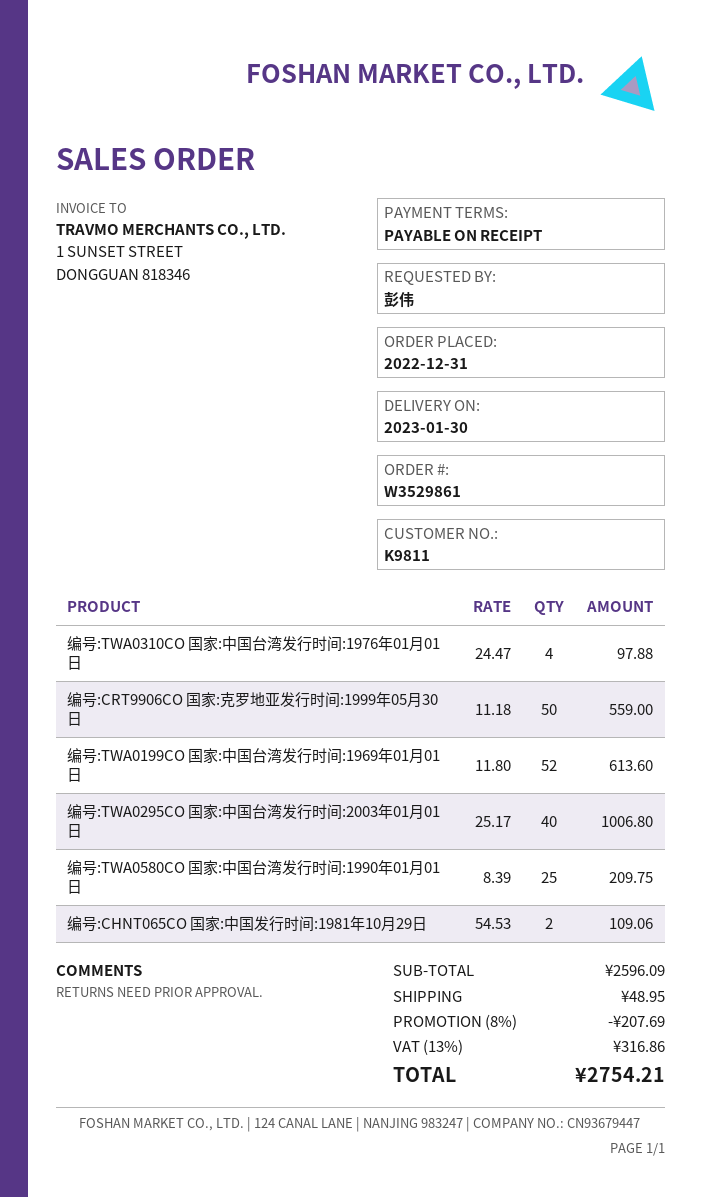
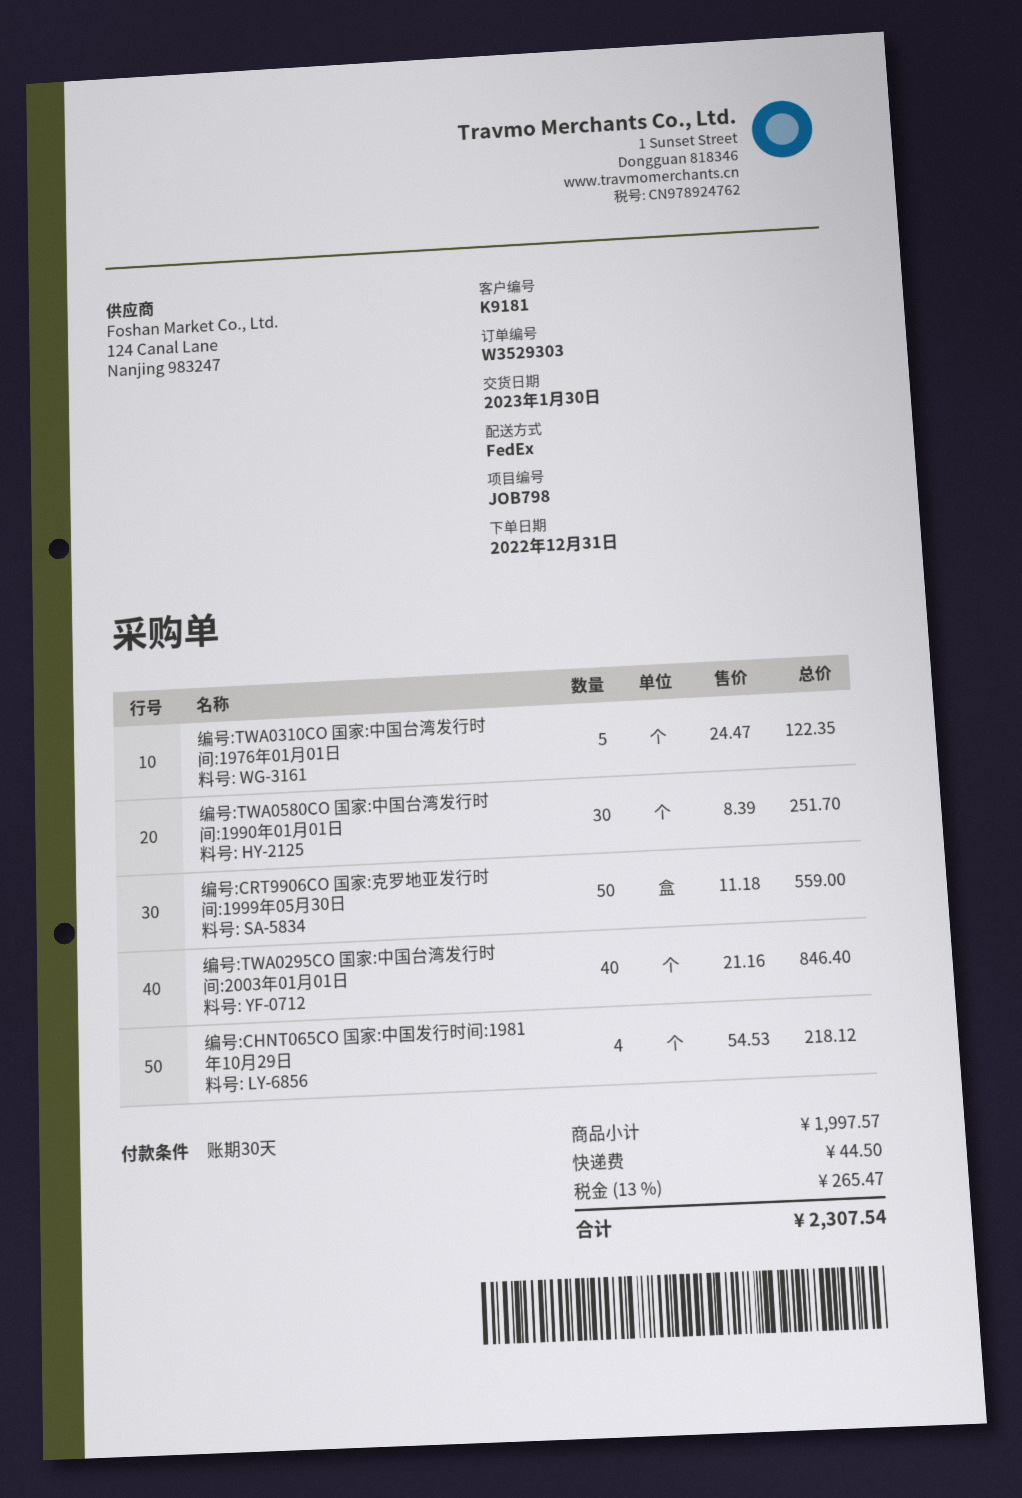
order number: W3529861 -> W3529303
payment terms: on receipt -> 30 days
customer number: K9811 -> K9181
编号:TWA0310CO 国家:中国台湾发行时间:1976年01月01日: 4 x 24.47 = 97.88 -> 5 x 24.47 = 122.35
编号:TWA0199CO 国家:中国台湾发行时间:1969年01月01日: 52 x 11.80 = 613.60 -> none
编号:TWA0295CO 国家:中国台湾发行时间:2003年01月01日: 40 x 25.17 = 1006.80 -> 40 x 21.16 = 846.40
编号:TWA0580CO 国家:中国台湾发行时间:1990年01月01日: 25 x 8.39 = 209.75 -> 30 x 8.39 = 251.70
编号:CHNT065CO 国家:中国发行时间:1981年10月29日: 2 x 54.53 = 109.06 -> 4 x 54.53 = 218.12
subtotal: 2596.09 -> 1997.57
discount: 8% = 207.69 -> none
shipping: 48.95 -> 44.50
tax: 13% = 316.86 -> 13% = 265.47
total: 2754.21 -> 2307.54

